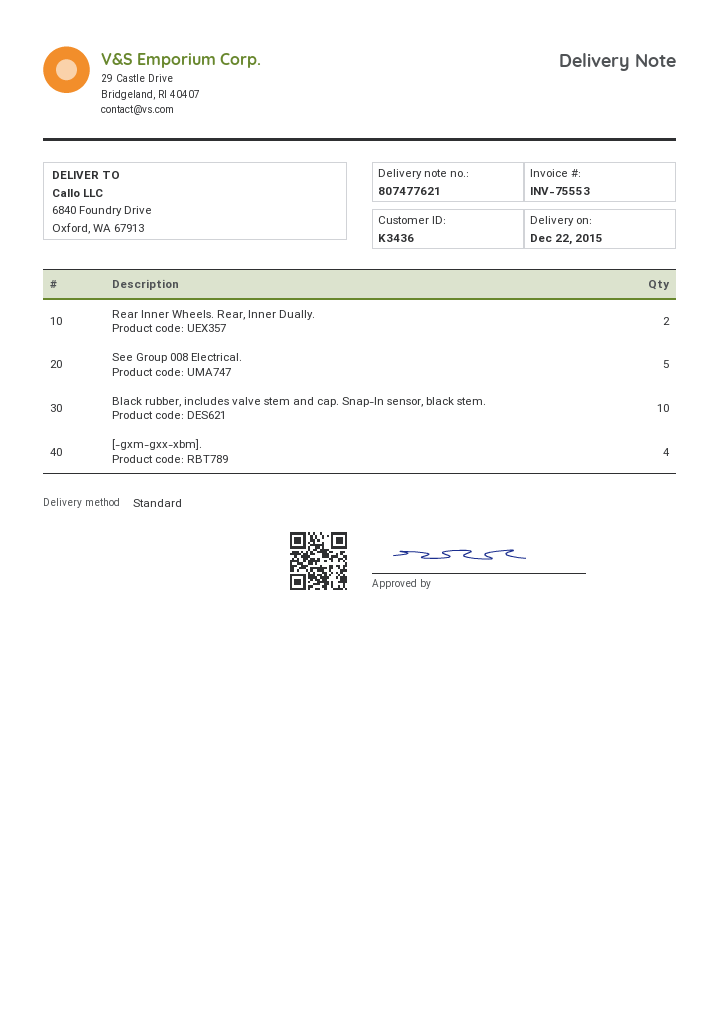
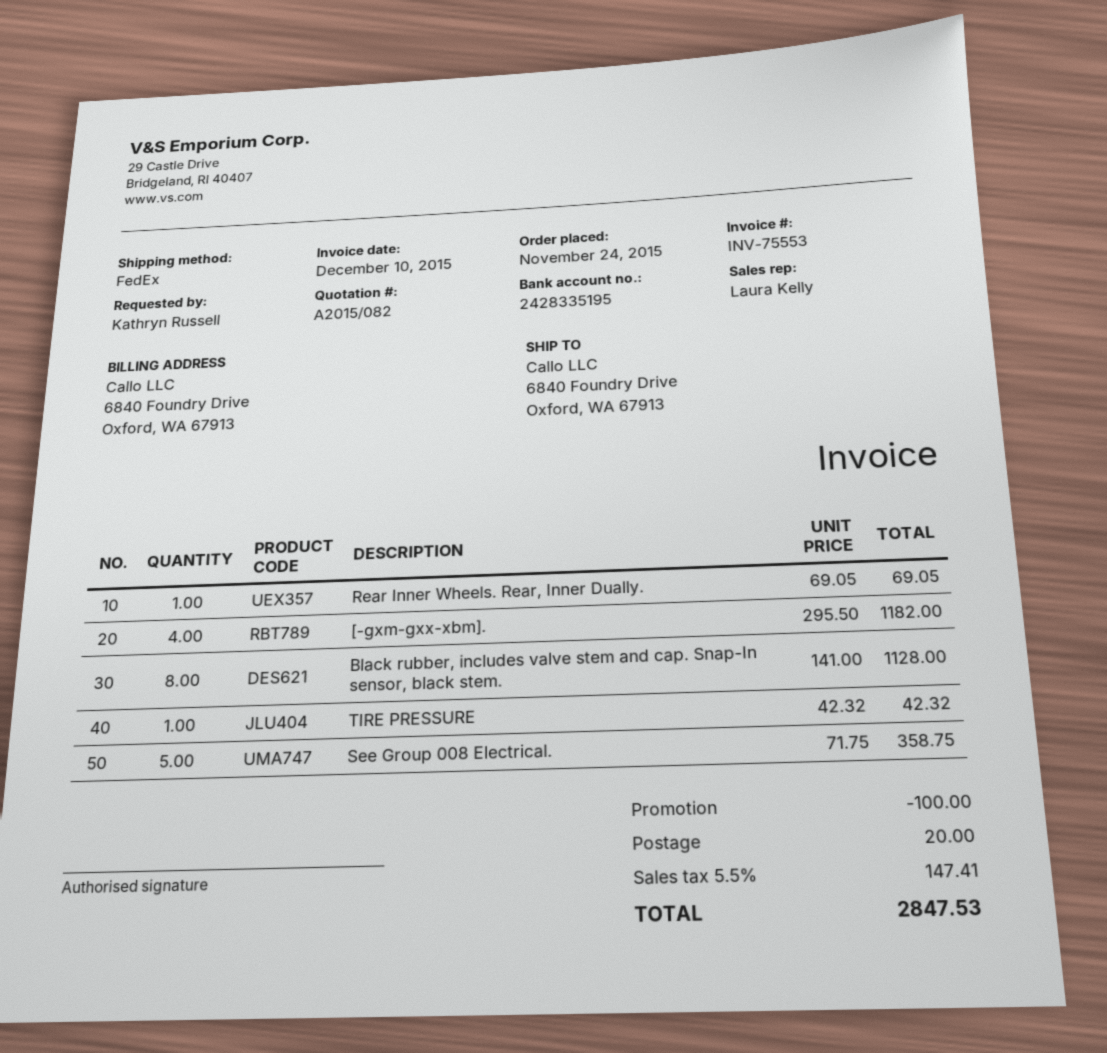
shipping method: standard -> FedEx
Rear Inner Wheels. Rear, Inner Dually.: 2 -> 1
Black rubber, includes valve stem and cap. Snap-In sensor, black stem.: 10 -> 8
TIRE PRESSURE: none -> 1

